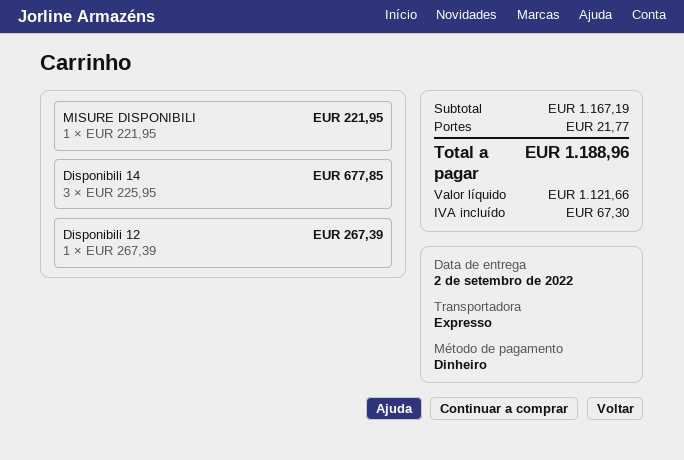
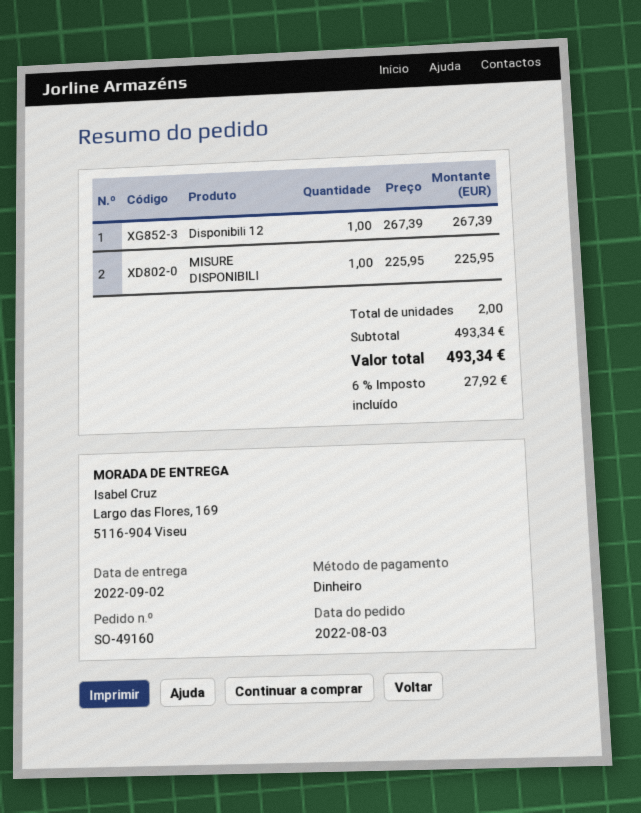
MISURE DISPONIBILI: 1 x 221.95 = 221.95 -> 1 x 225.95 = 225.95
Disponibili 14: 3 x 225.95 = 677.85 -> none
subtotal: 1167.19 -> 493.34
shipping: 21.77 -> none
tax: 67.30 -> 27.92
total: 1188.96 -> 493.34

